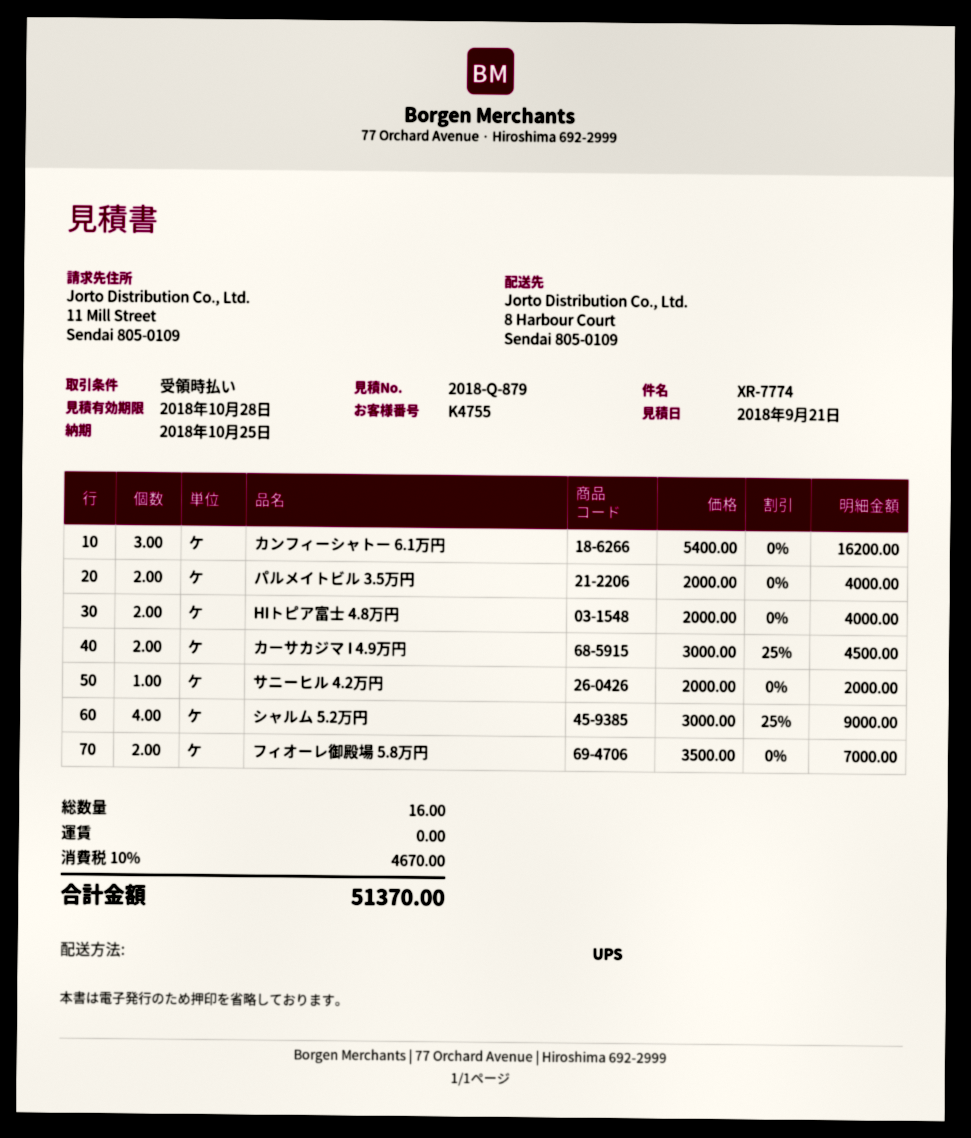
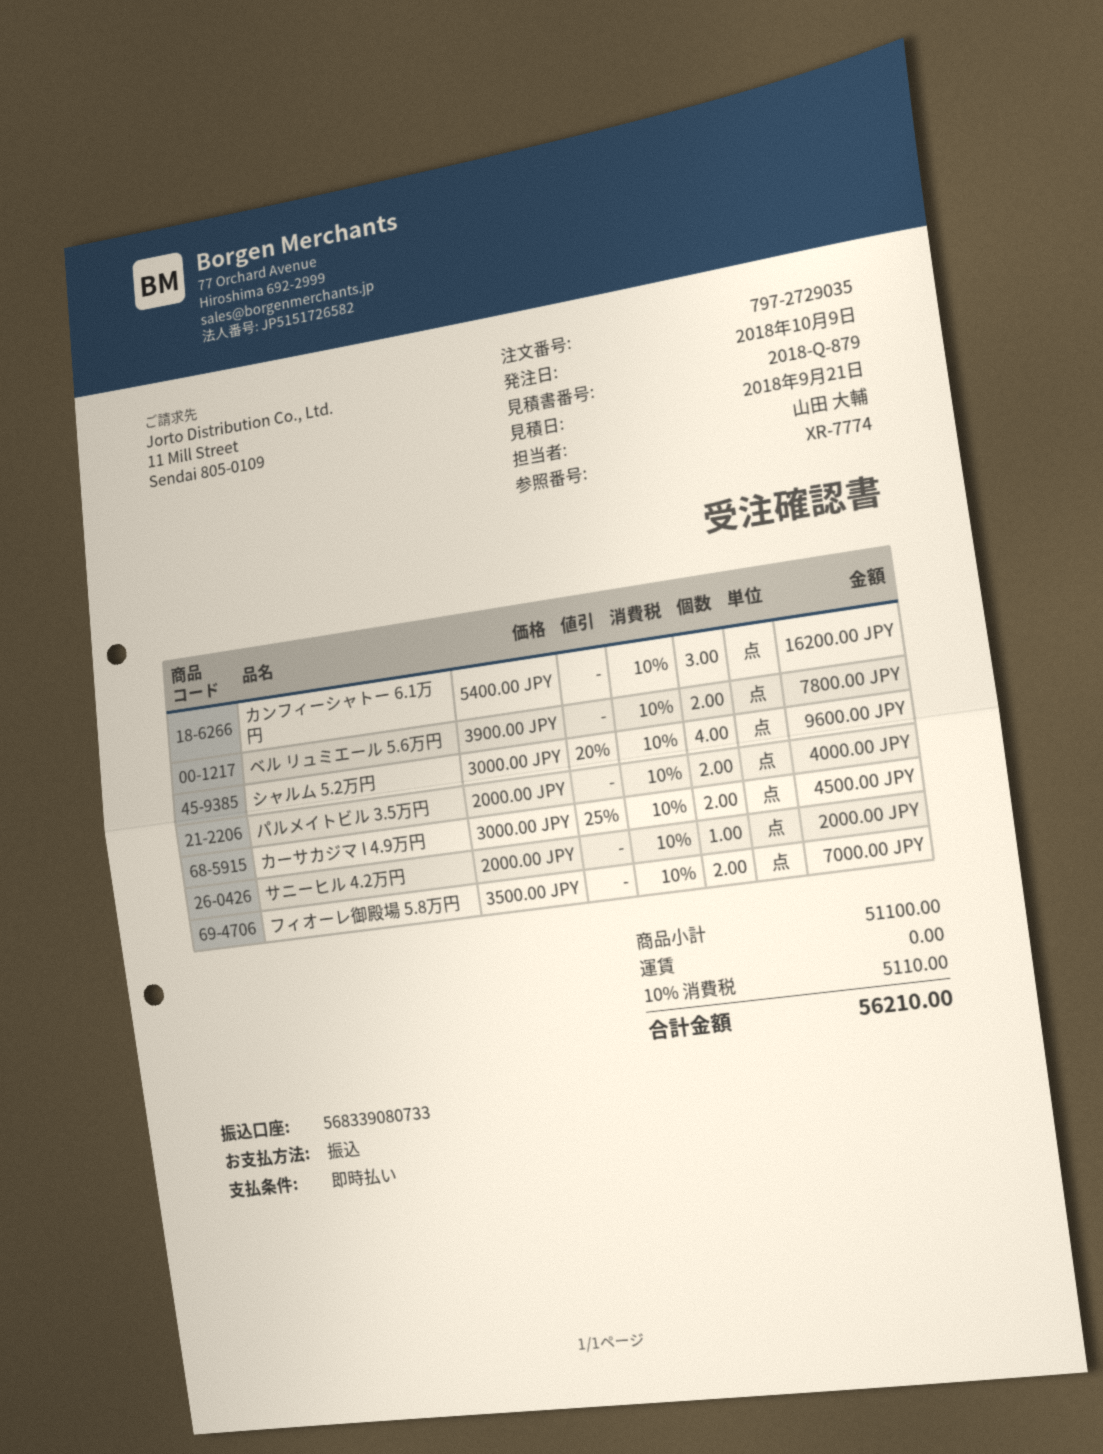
HIトピア富士 4.8万円: 2 x 2000.00 = 4000.00 -> none
シャルム 5.2万円: 4 x 3000.00 - 25% = 9000.00 -> 4 x 3000.00 - 20% = 9600.00
ベル リュミエール 5.6万円: none -> 2 x 3900.00 = 7800.00
tax: 10% = 4670.00 -> 10% = 5110.00
total: 51370.00 -> 56210.00

